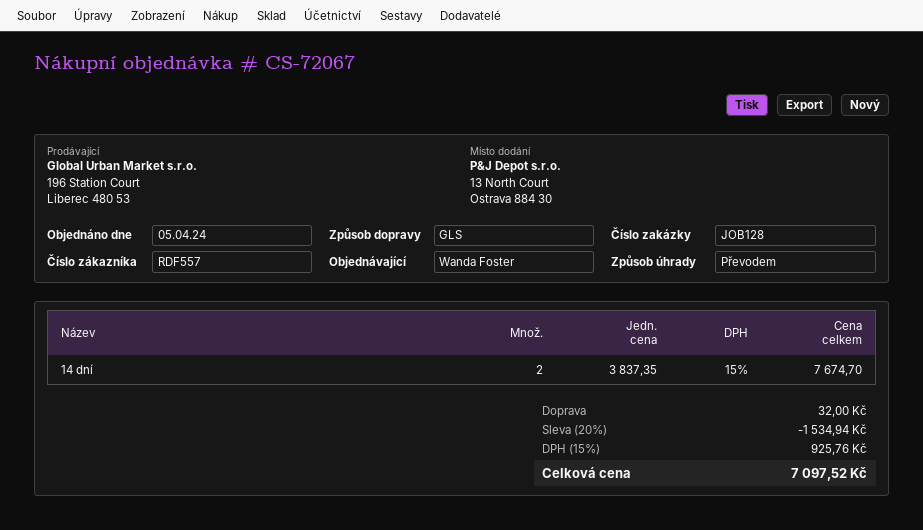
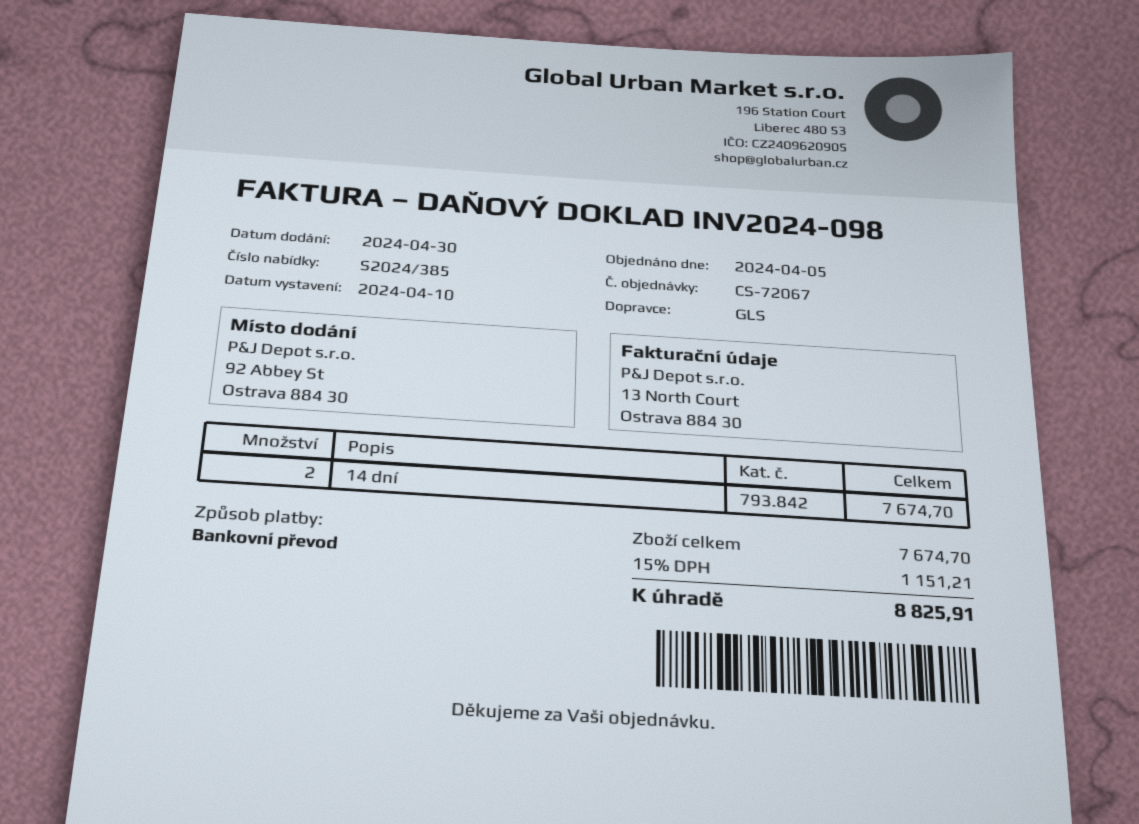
ship to: 13 North Court, Ostrava 884 30 -> 92 Abbey St, Ostrava 884 30
discount: 20% = 1534.94 -> none
shipping: 32.00 -> none
tax: 15% = 925.76 -> 15% = 1151.21
total: 7097.52 -> 8825.91

